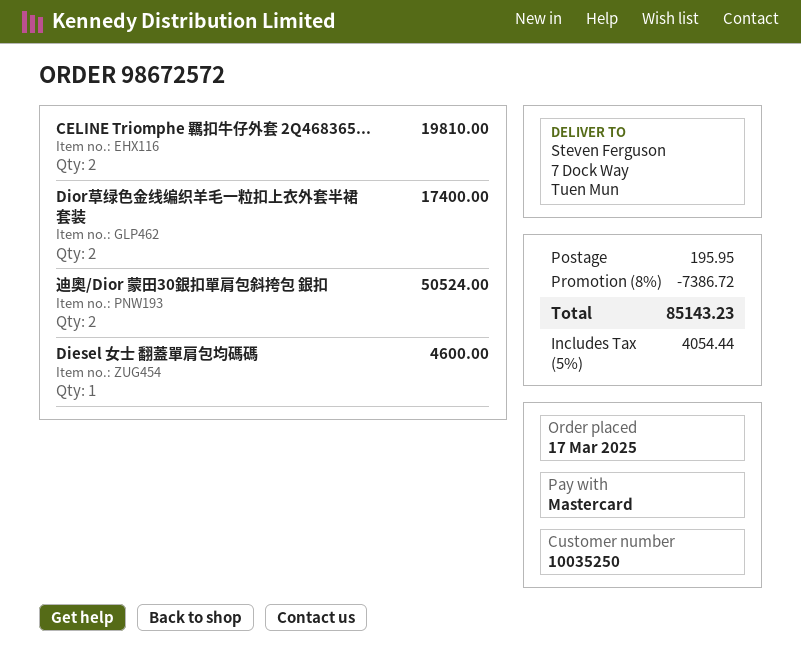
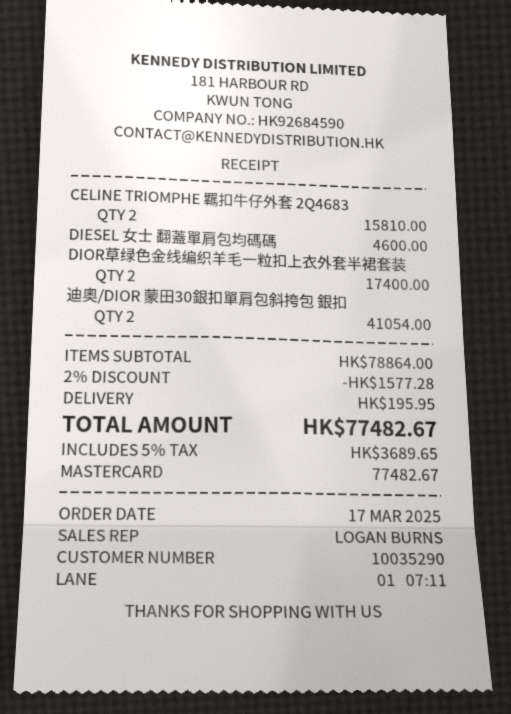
customer number: 10035250 -> 10035290
CELINE Triomphe 羈扣牛仔外套 2Q468365...: 2 for 19810.00 -> 2 for 15810.00
迪奧/Dior 蒙田30銀扣單肩包斜挎包 銀扣: 2 for 50524.00 -> 2 for 41054.00
discount: 8% = 7386.72 -> 2% = 1577.28
tax: 5% = 4054.44 -> 5% = 3689.65
total: 85143.23 -> 77482.67

